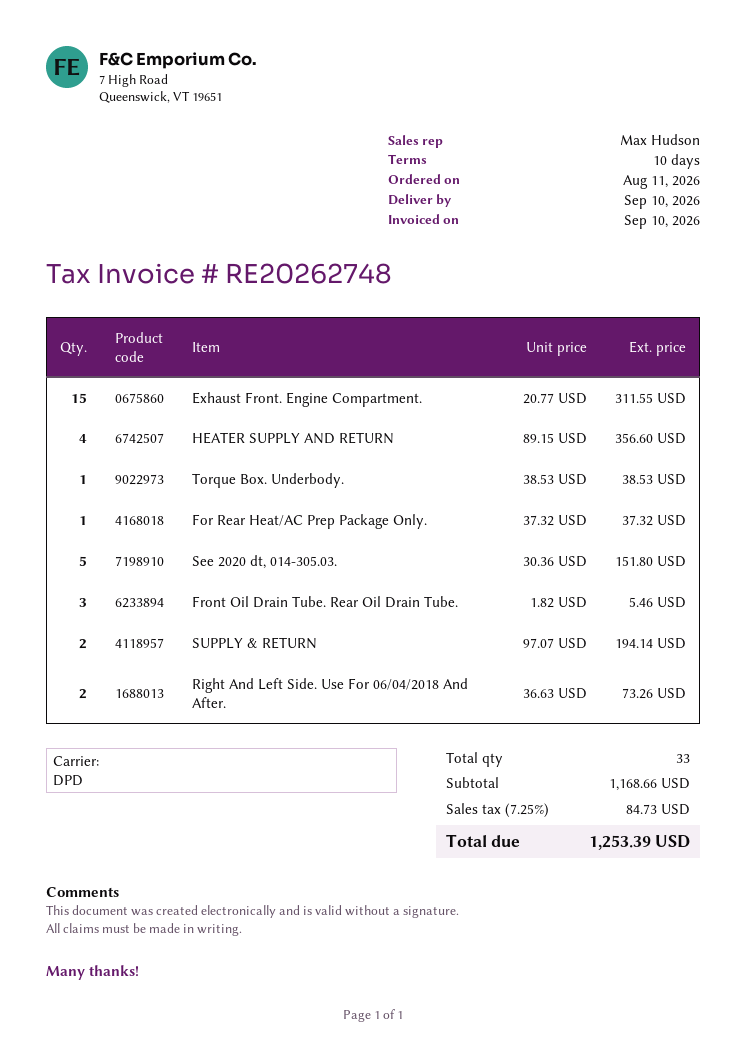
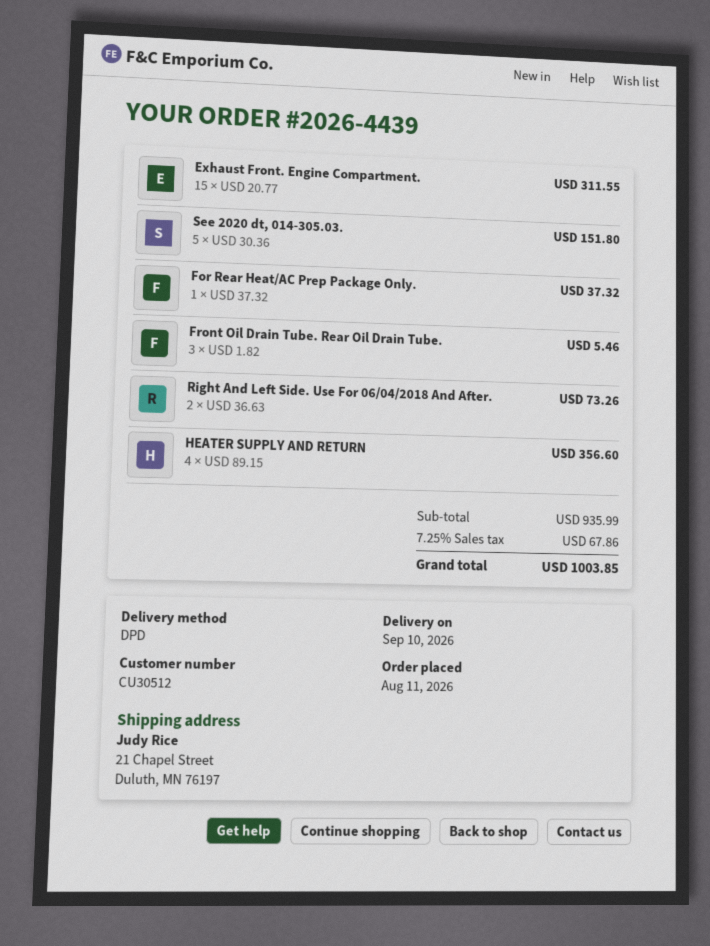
Torque Box. Underbody.: 1 x 38.53 = 38.53 -> none
SUPPLY & RETURN: 2 x 97.07 = 194.14 -> none
subtotal: 1168.66 -> 935.99
tax: 7.25% = 84.73 -> 7.25% = 67.86
total: 1253.39 -> 1003.85

